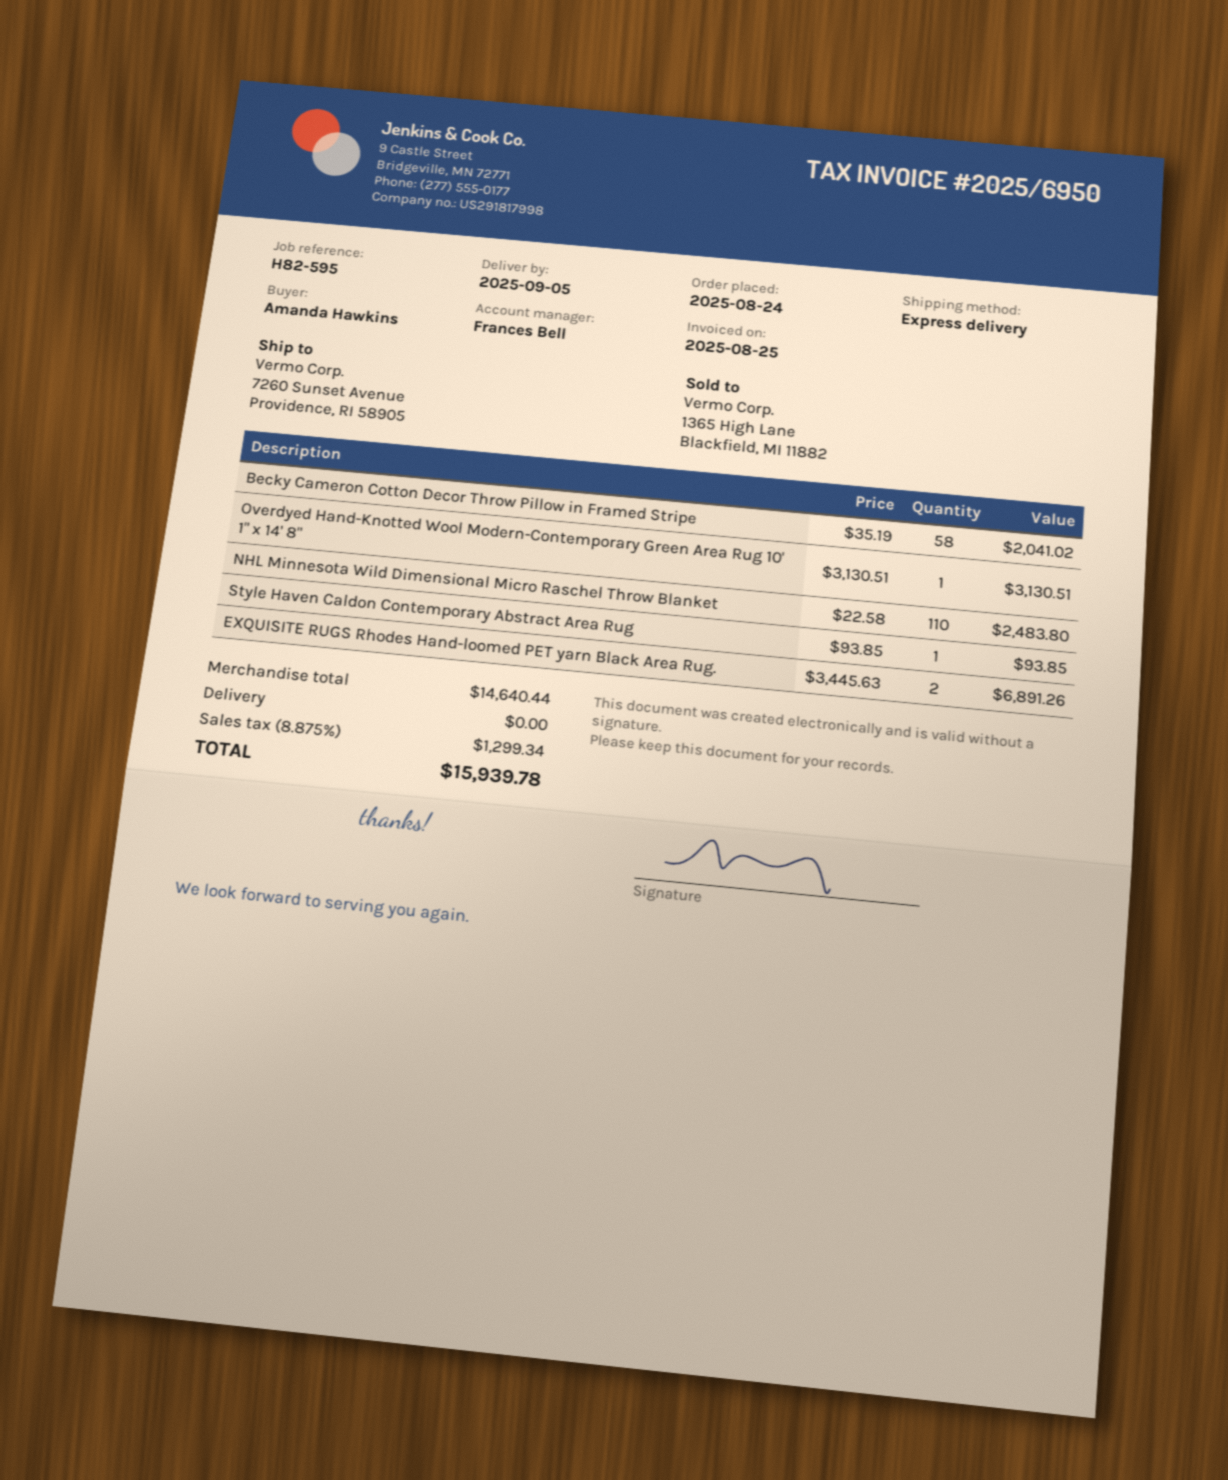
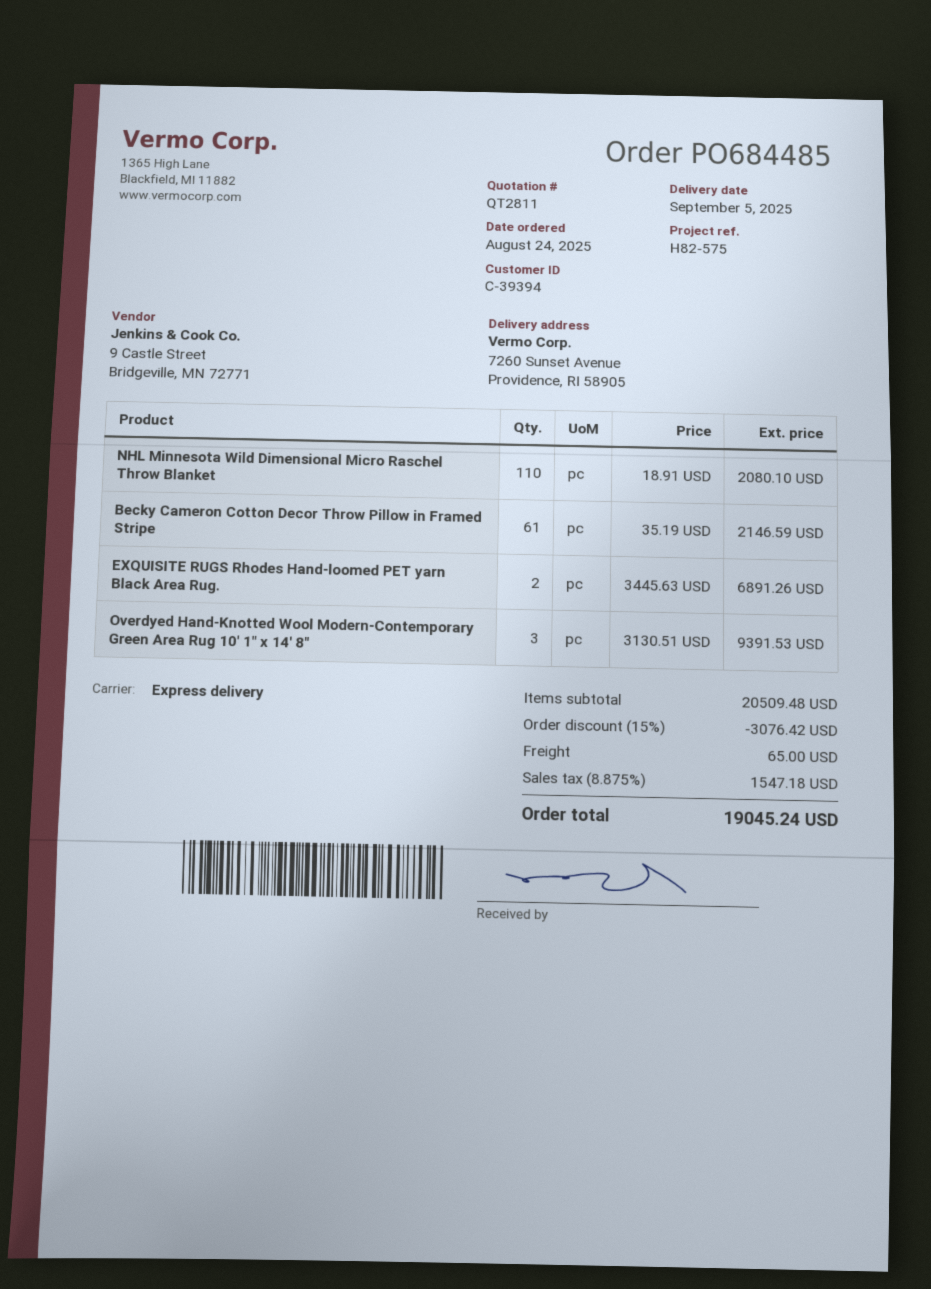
reference: H82-595 -> H82-575
Becky Cameron Cotton Decor Throw Pillow in Framed Stripe: 58 x 35.19 = 2041.02 -> 61 x 35.19 = 2146.59
Overdyed Hand-Knotted Wool Modern-Contemporary Green Area Rug 10' 1" x 14' 8": 1 x 3130.51 = 3130.51 -> 3 x 3130.51 = 9391.53
NHL Minnesota Wild Dimensional Micro Raschel Throw Blanket: 110 x 22.58 = 2483.80 -> 110 x 18.91 = 2080.10
Style Haven Caldon Contemporary Abstract Area Rug: 1 x 93.85 = 93.85 -> none
subtotal: 14640.44 -> 20509.48
discount: none -> 15% = 3076.42
shipping: 0.00 -> 65.00
tax: 8.875% = 1299.34 -> 8.875% = 1547.18
total: 15939.78 -> 19045.24

